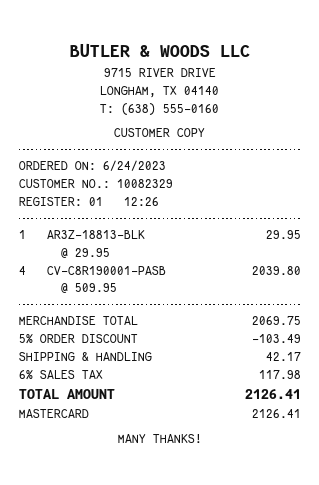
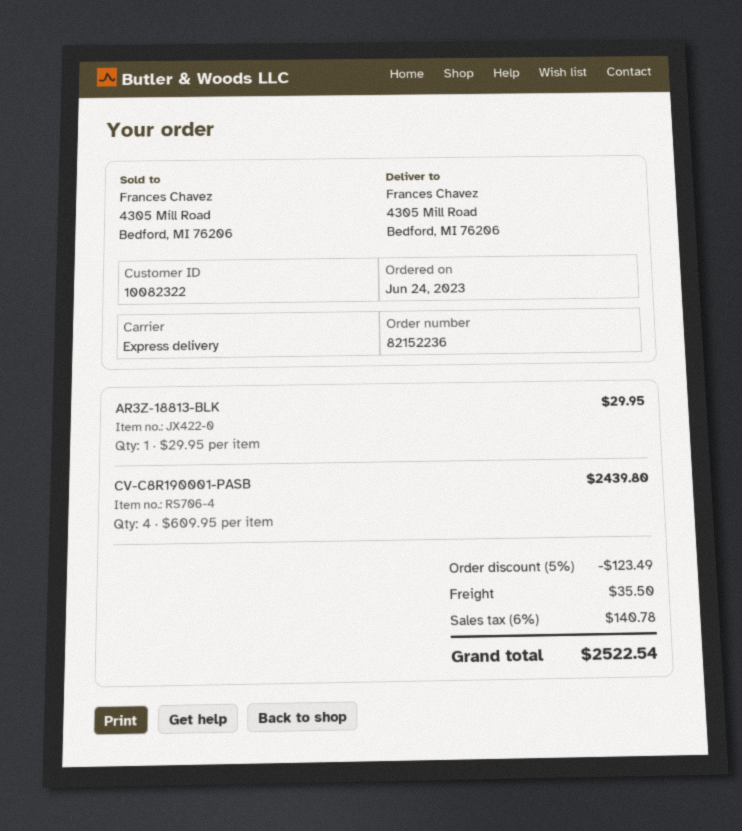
customer number: 10082329 -> 10082322
CV-C8R190001-PASB: 4 x 509.95 = 2039.80 -> 4 x 609.95 = 2439.80
discount: 5% = 103.49 -> 5% = 123.49
shipping: 42.17 -> 35.50
tax: 6% = 117.98 -> 6% = 140.78
total: 2126.41 -> 2522.54

